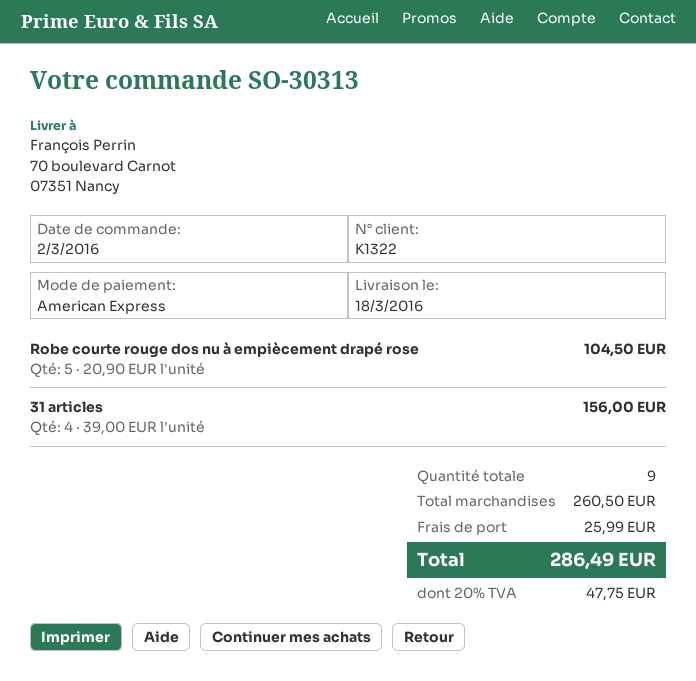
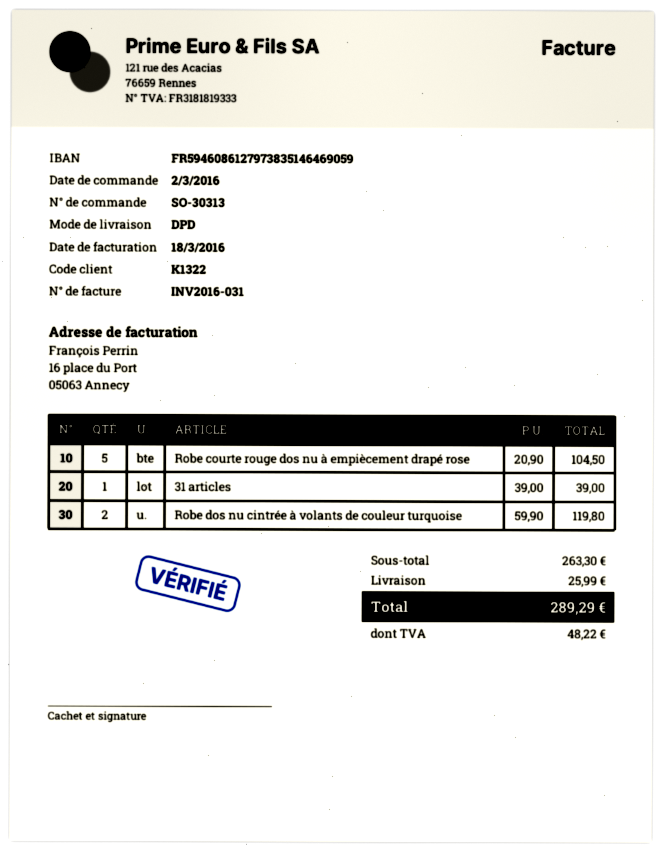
31 articles: 4 x 39.00 = 156.00 -> 1 x 39.00 = 39.00
Robe dos nu cintrée à volants de couleur turquoise: none -> 2 x 59.90 = 119.80
subtotal: 260.50 -> 263.30
tax: 47.75 -> 48.22
total: 286.49 -> 289.29

